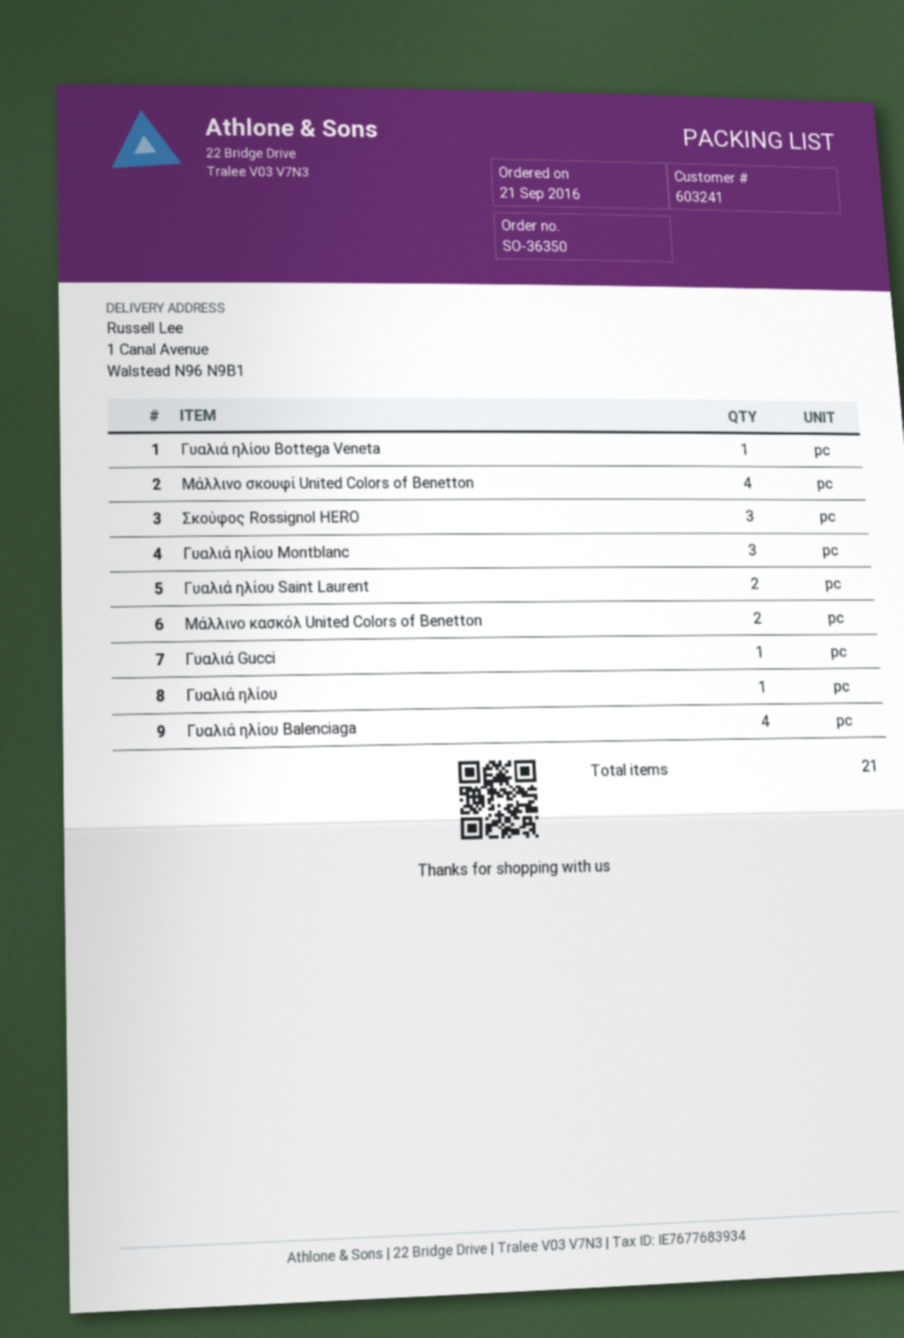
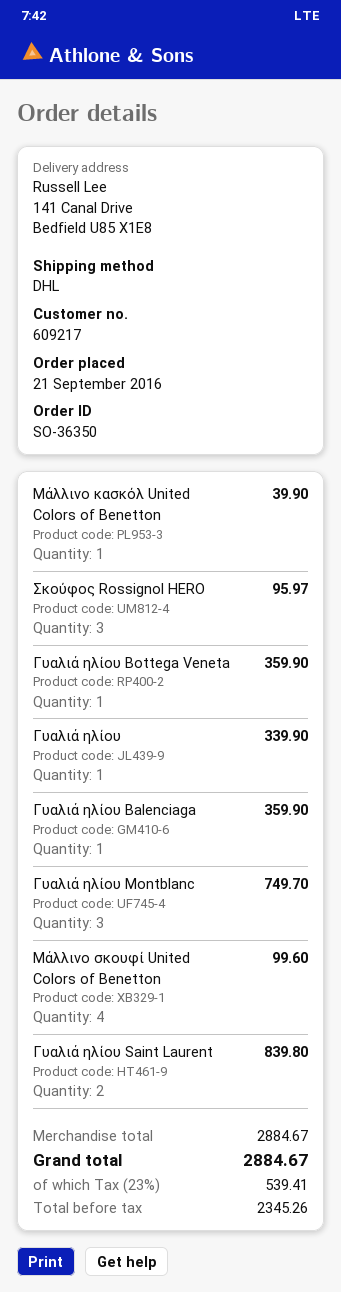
customer number: 603241 -> 609217
ship to: 1 Canal Avenue, Walstead N96 N9B1 -> 141 Canal Drive, Bedfield U85 X1E8
Μάλλινο κασκόλ United Colors of Benetton: 2 -> 1
Γυαλιά Gucci: 1 -> none
Γυαλιά ηλίου Balenciaga: 4 -> 1

